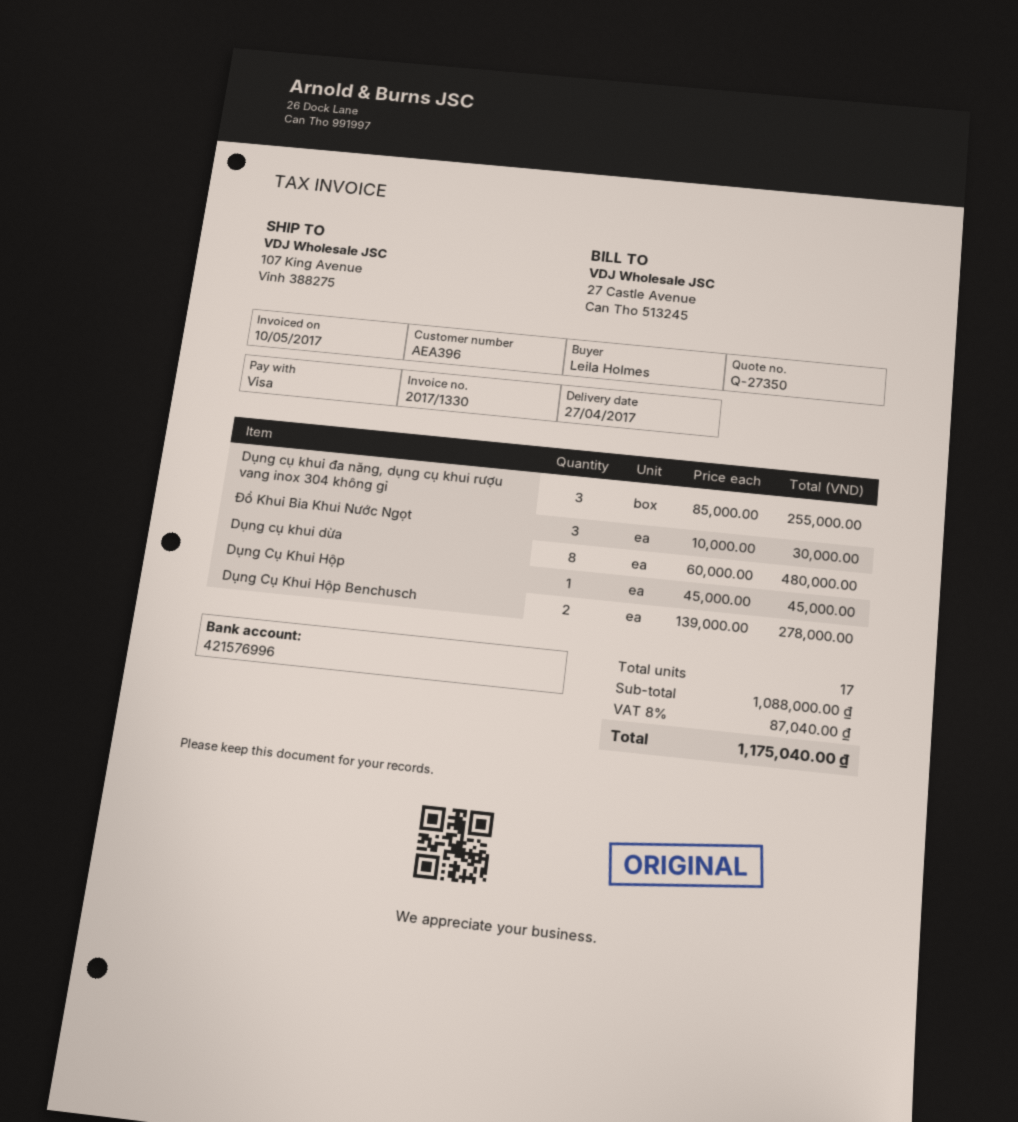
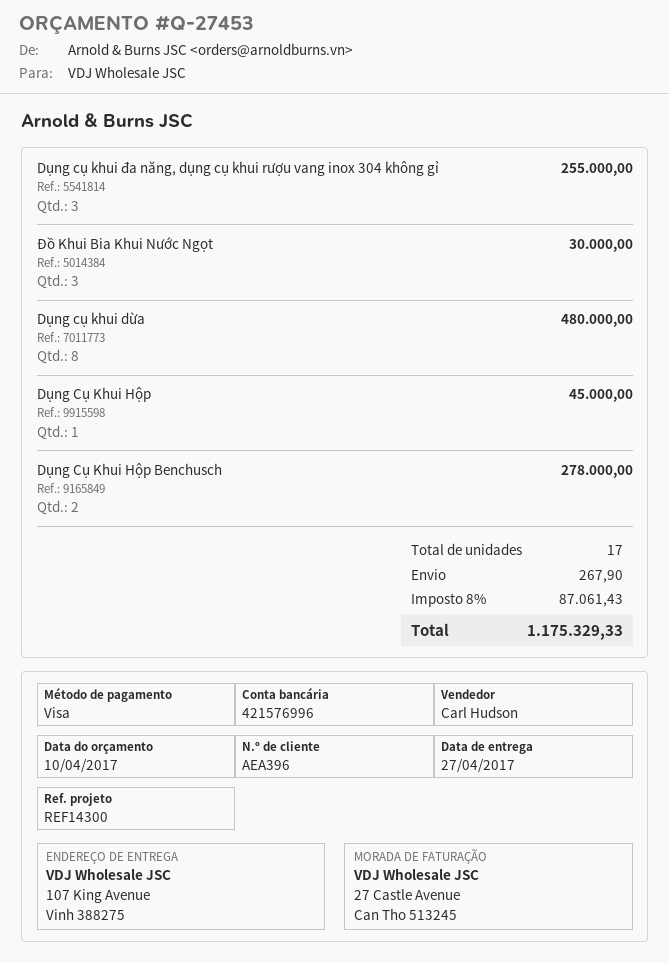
quote number: Q-27350 -> Q-27453
shipping: none -> 267.90
tax: 8% = 87040.00 -> 8% = 87061.43
total: 1175040.00 -> 1175329.33

